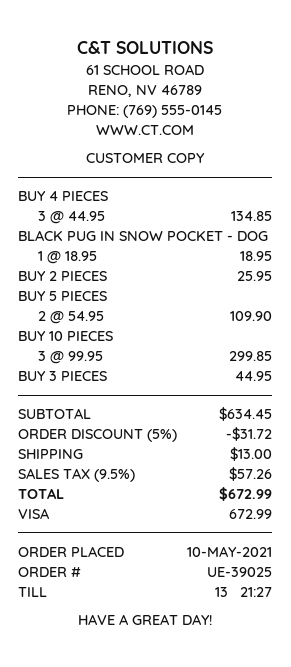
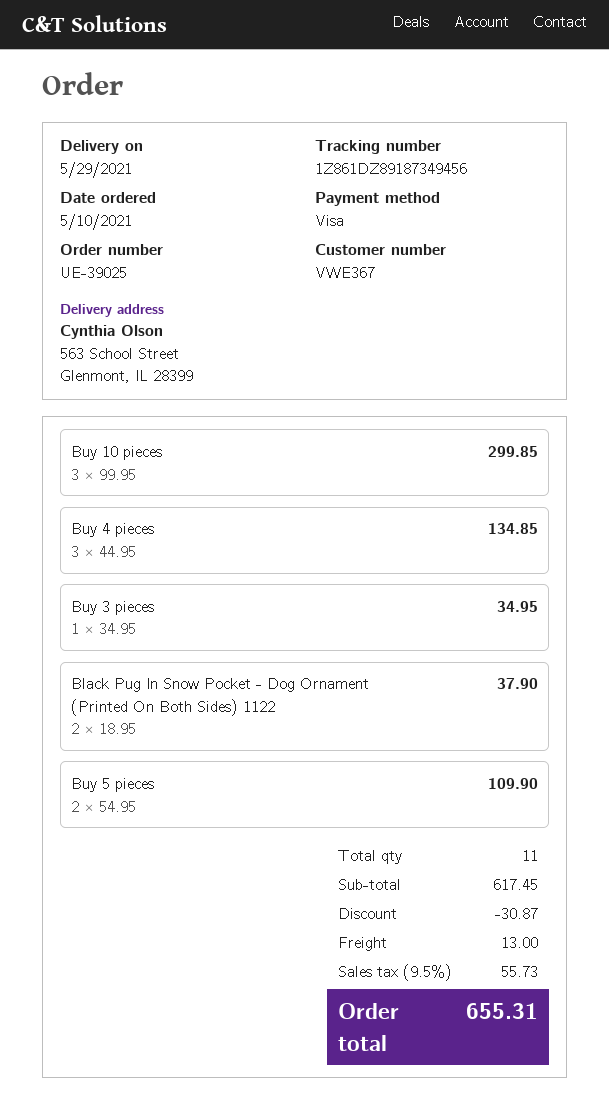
BLACK PUG IN SNOW POCKET - DOG: 1 x 18.95 = 18.95 -> 2 x 18.95 = 37.90
BUY 2 PIECES: 1 x 25.95 = 25.95 -> none
BUY 3 PIECES: 1 x 44.95 = 44.95 -> 1 x 34.95 = 34.95
subtotal: 634.45 -> 617.45
discount: 31.72 -> 30.87
tax: 9.5% = 57.26 -> 9.5% = 55.73
total: 672.99 -> 655.31

